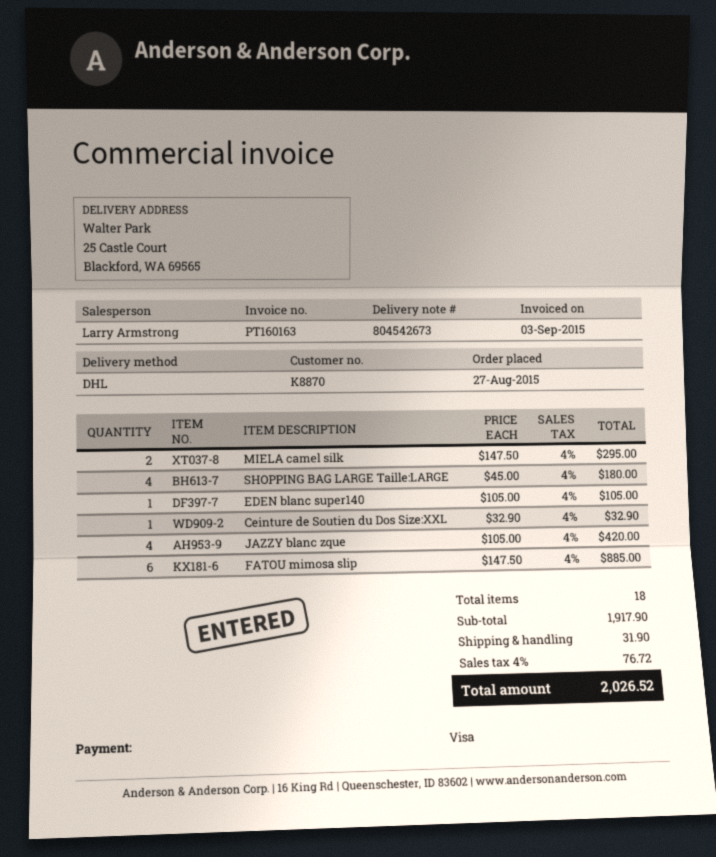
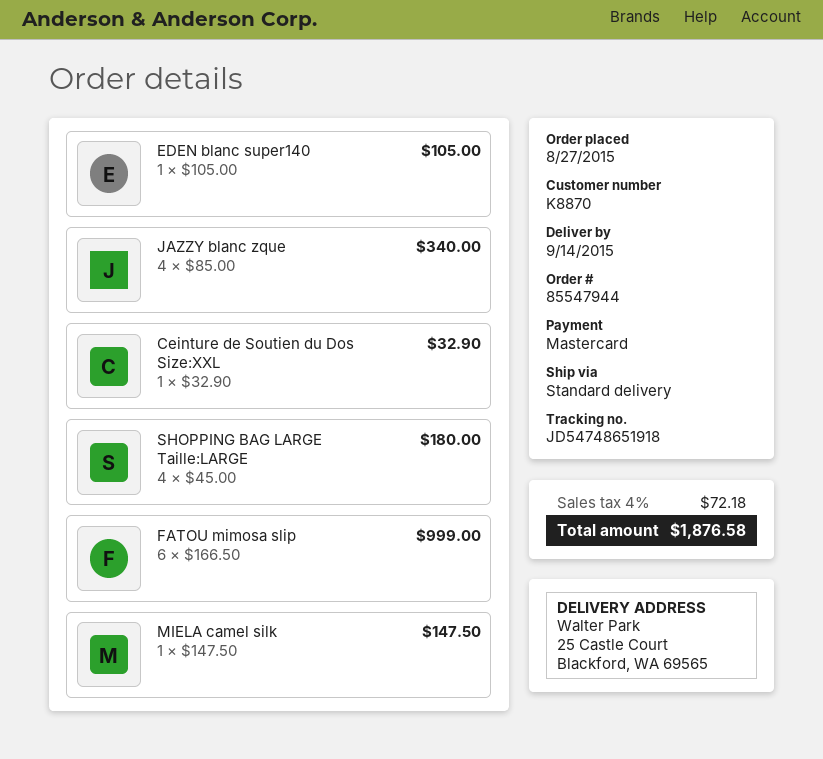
payment method: Visa -> Mastercard
shipping method: DHL -> standard
MIELA camel silk: 2 x 147.50 = 295.00 -> 1 x 147.50 = 147.50
JAZZY blanc zque: 4 x 105.00 = 420.00 -> 4 x 85.00 = 340.00
FATOU mimosa slip: 6 x 147.50 = 885.00 -> 6 x 166.50 = 999.00
shipping: 31.90 -> none
tax: 4% = 76.72 -> 4% = 72.18
total: 2026.52 -> 1876.58

